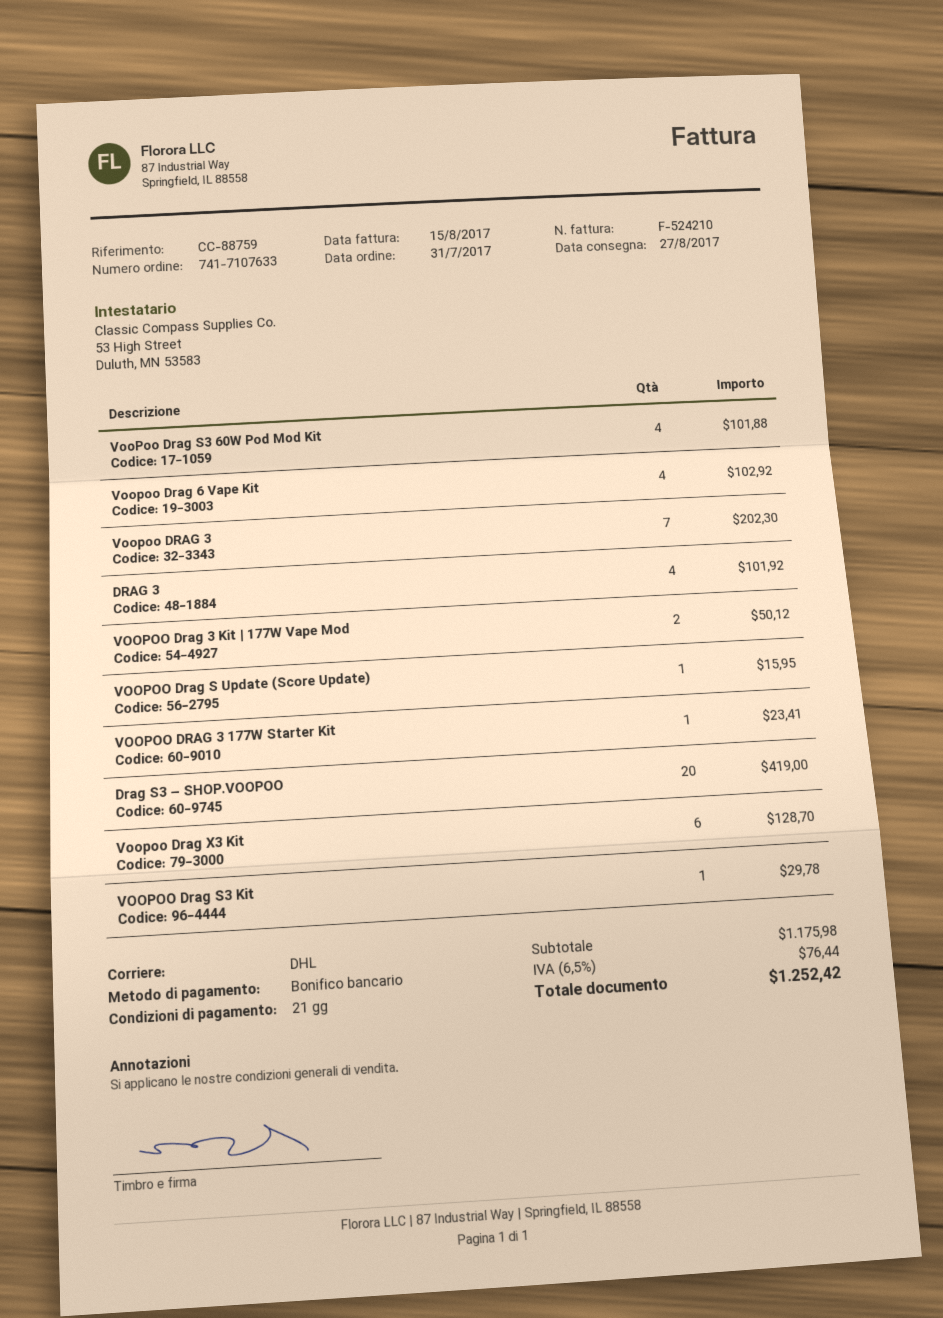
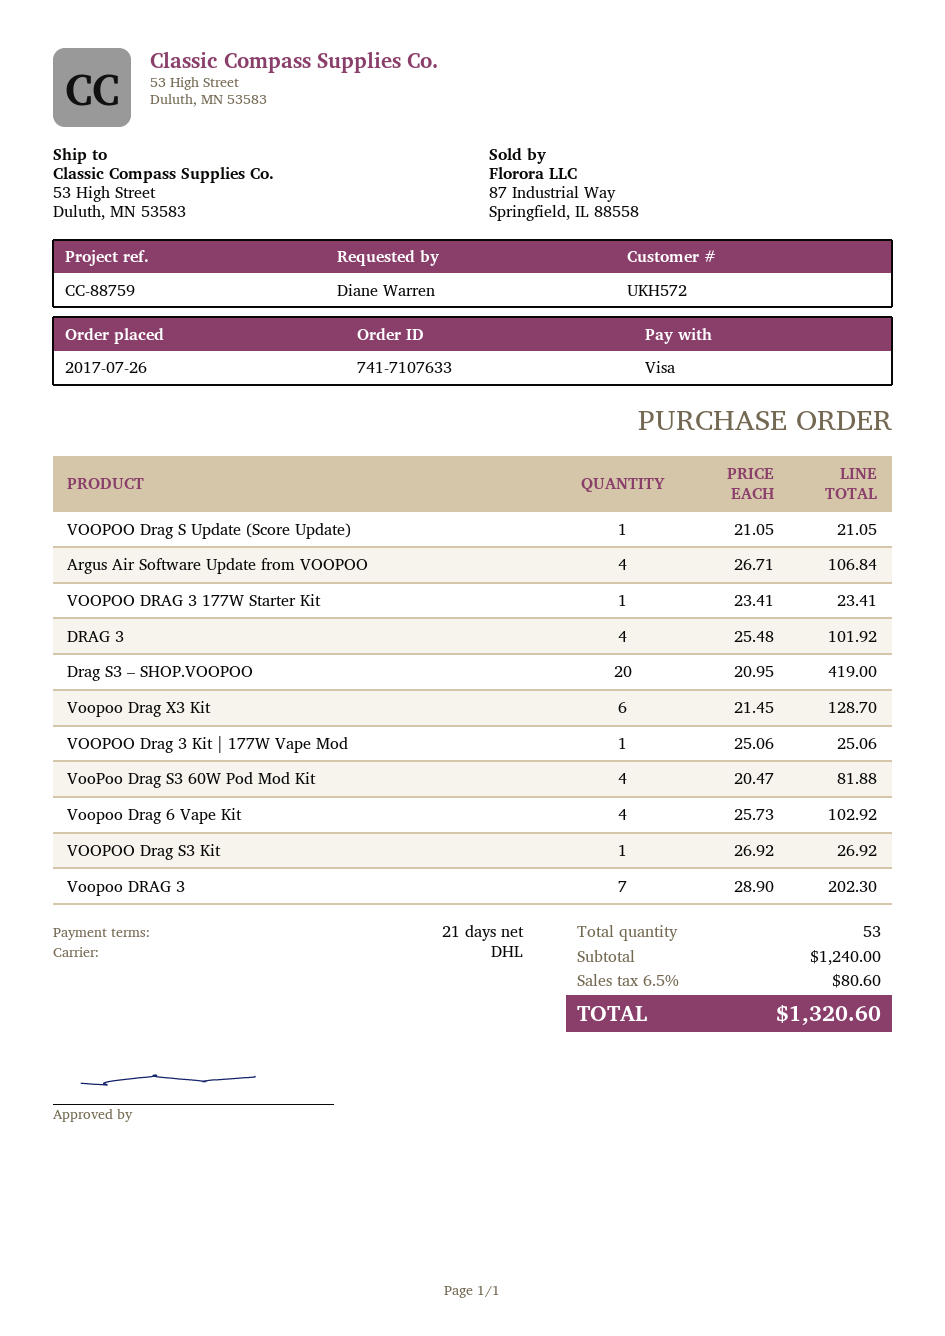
order date: 2017-07-31 -> 2017-07-26
payment method: bank transfer -> Visa
VooPoo Drag S3 60W Pod Mod Kit: 4 for 101.88 -> 4 for 81.88
VOOPOO Drag 3 Kit | 177W Vape Mod: 2 for 50.12 -> 1 for 25.06
VOOPOO Drag S Update (Score Update): 1 for 15.95 -> 1 for 21.05
VOOPOO Drag S3 Kit: 1 for 29.78 -> 1 for 26.92
Argus Air Software Update from VOOPOO: none -> 4 for 106.84
subtotal: 1175.98 -> 1240.00
tax: 6.5% = 76.44 -> 6.5% = 80.60
total: 1252.42 -> 1320.60

